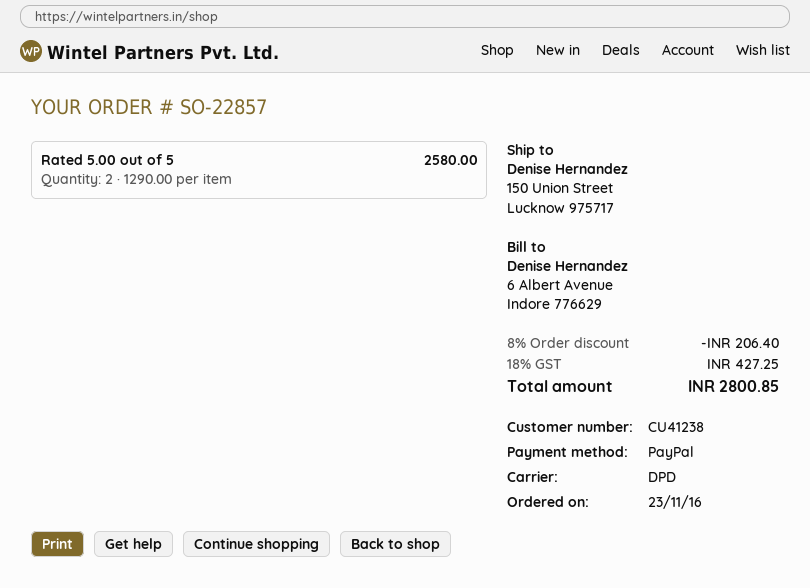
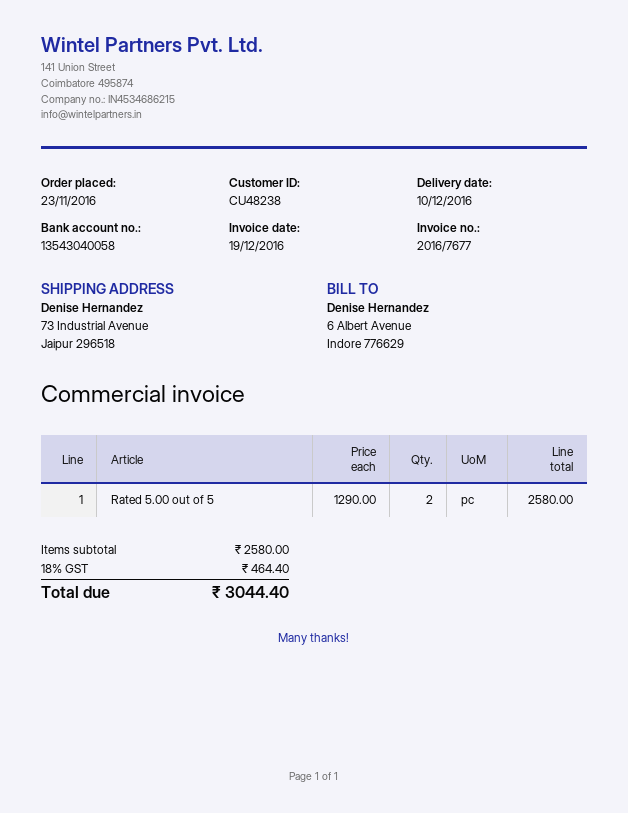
customer number: CU41238 -> CU48238
ship to: 150 Union Street, Lucknow 975717 -> 73 Industrial Avenue, Jaipur 296518
discount: 8% = 206.40 -> none
tax: 18% = 427.25 -> 18% = 464.40
total: 2800.85 -> 3044.40

